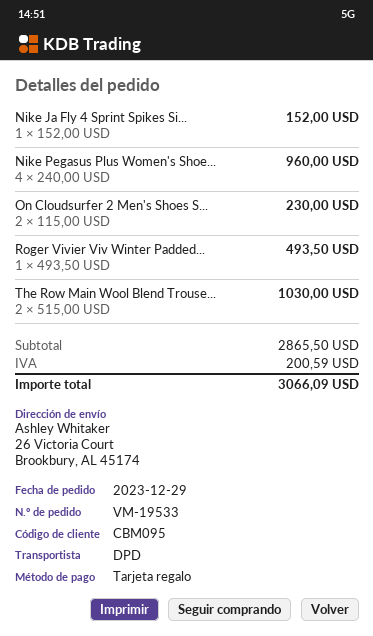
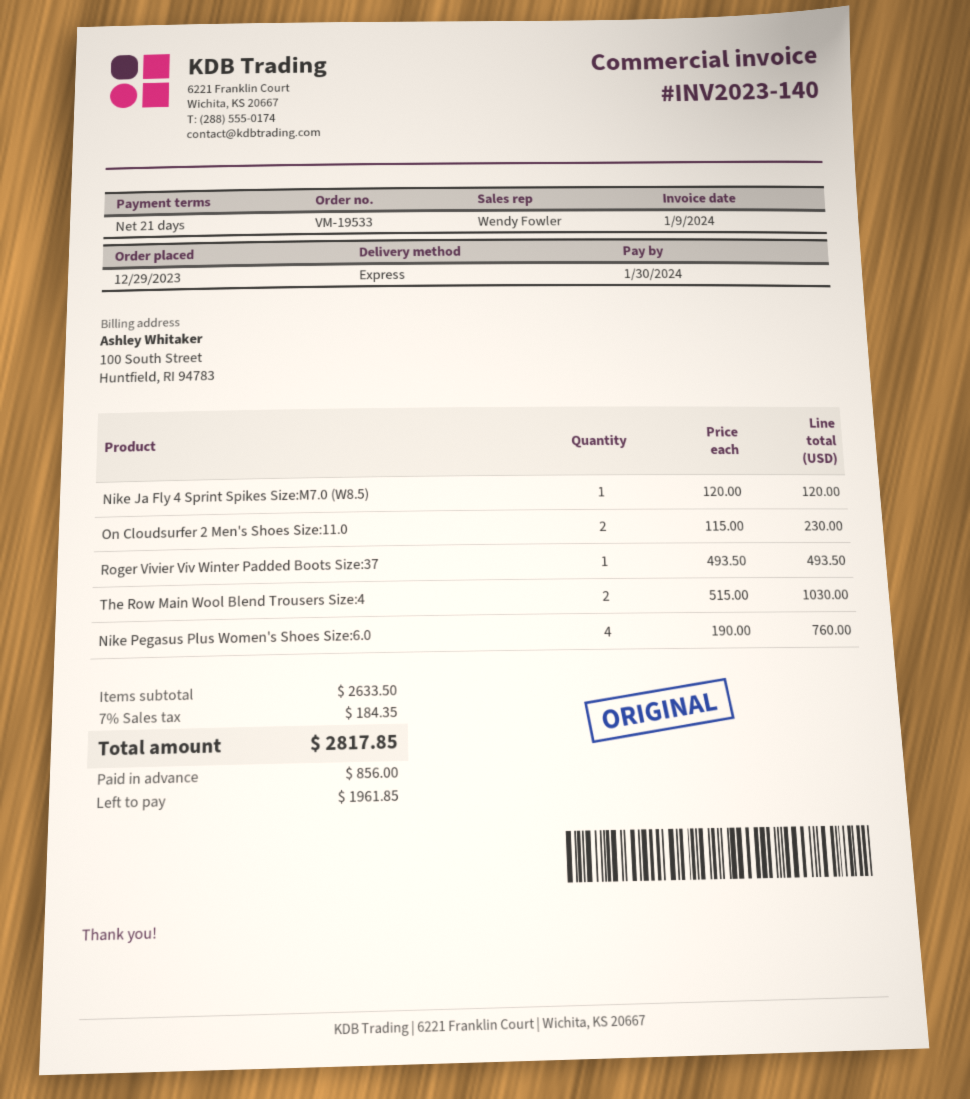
shipping method: DPD -> express
Nike Ja Fly 4 Sprint Spikes Si...: 1 x 152.00 = 152.00 -> 1 x 120.00 = 120.00
Nike Pegasus Plus Women's Shoe...: 4 x 240.00 = 960.00 -> 4 x 190.00 = 760.00
subtotal: 2865.50 -> 2633.50
tax: 200.59 -> 184.35
total: 3066.09 -> 2817.85

